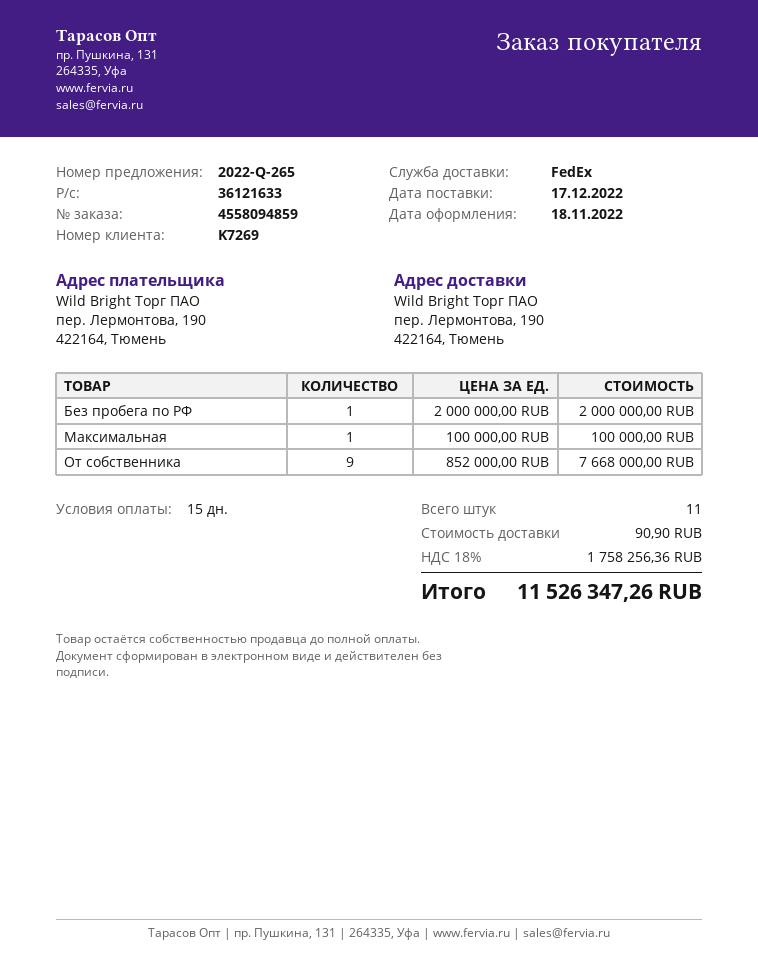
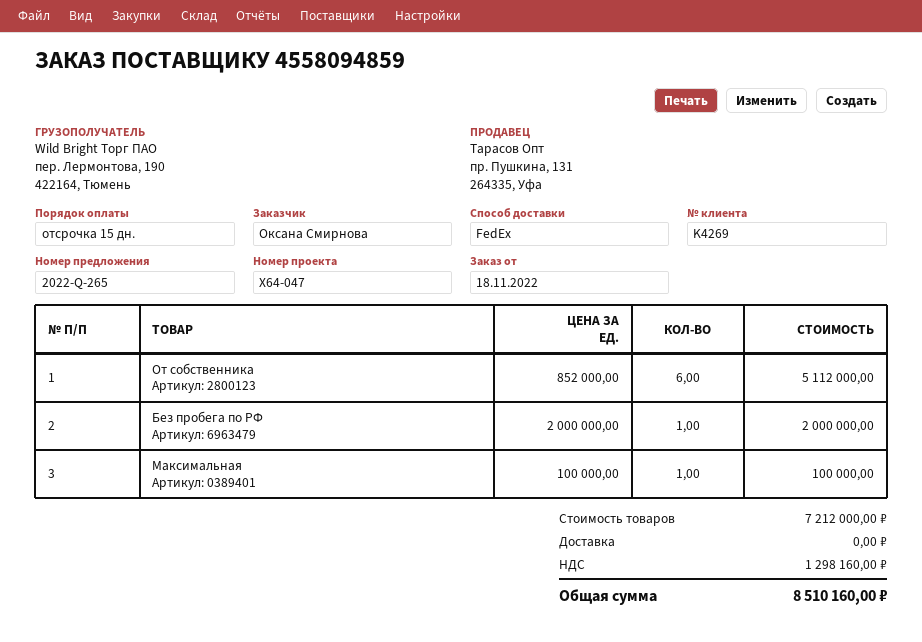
customer number: K7269 -> K4269
От собственника: 9 x 852000.00 = 7668000.00 -> 6 x 852000.00 = 5112000.00
shipping: 90.90 -> 0.00
tax: 1758256.36 -> 1298160.00
total: 11526347.26 -> 8510160.00

